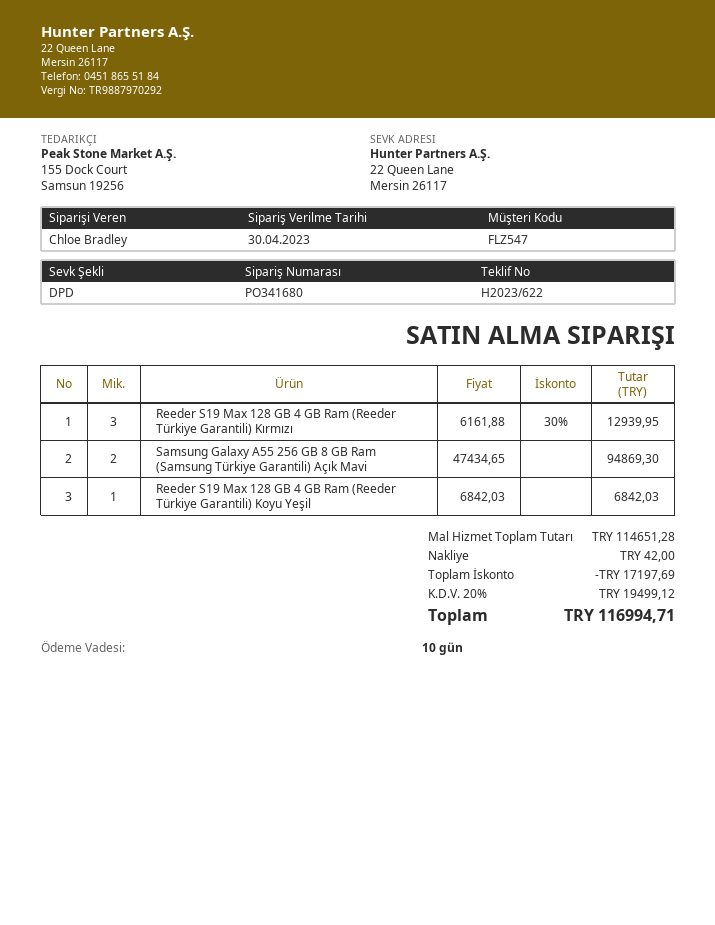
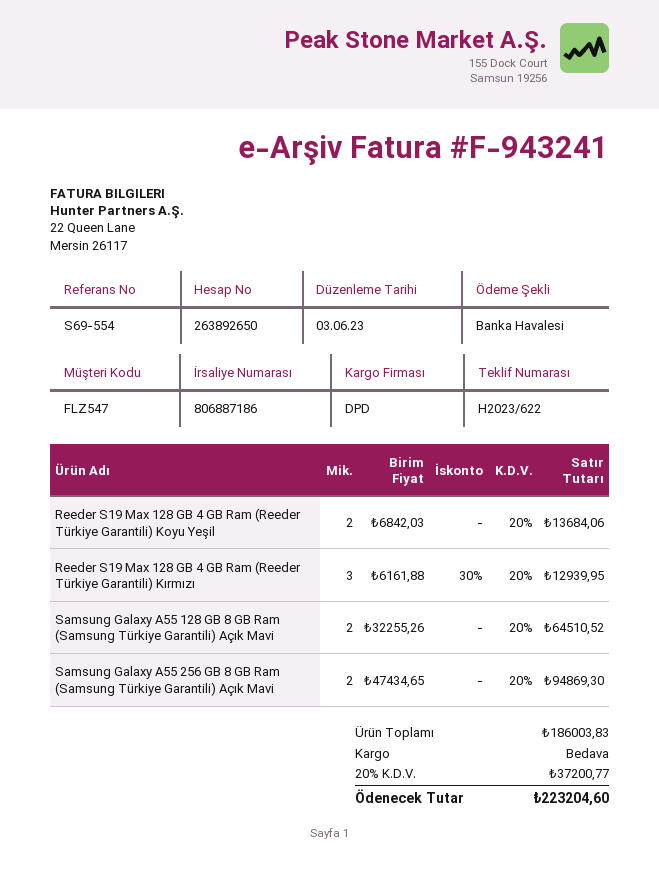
Reeder S19 Max 128 GB 4 GB Ram (Reeder Türkiye Garantili) Koyu Yeşil: 1 x 6842.03 = 6842.03 -> 2 x 6842.03 = 13684.06
Samsung Galaxy A55 128 GB 8 GB Ram (Samsung Türkiye Garantili) Açık Mavi: none -> 2 x 32255.26 = 64510.52
subtotal: 114651.28 -> 186003.83
discount: 17197.69 -> none
shipping: 42.00 -> 0.00
tax: 20% = 19499.12 -> 20% = 37200.77
total: 116994.71 -> 223204.60

